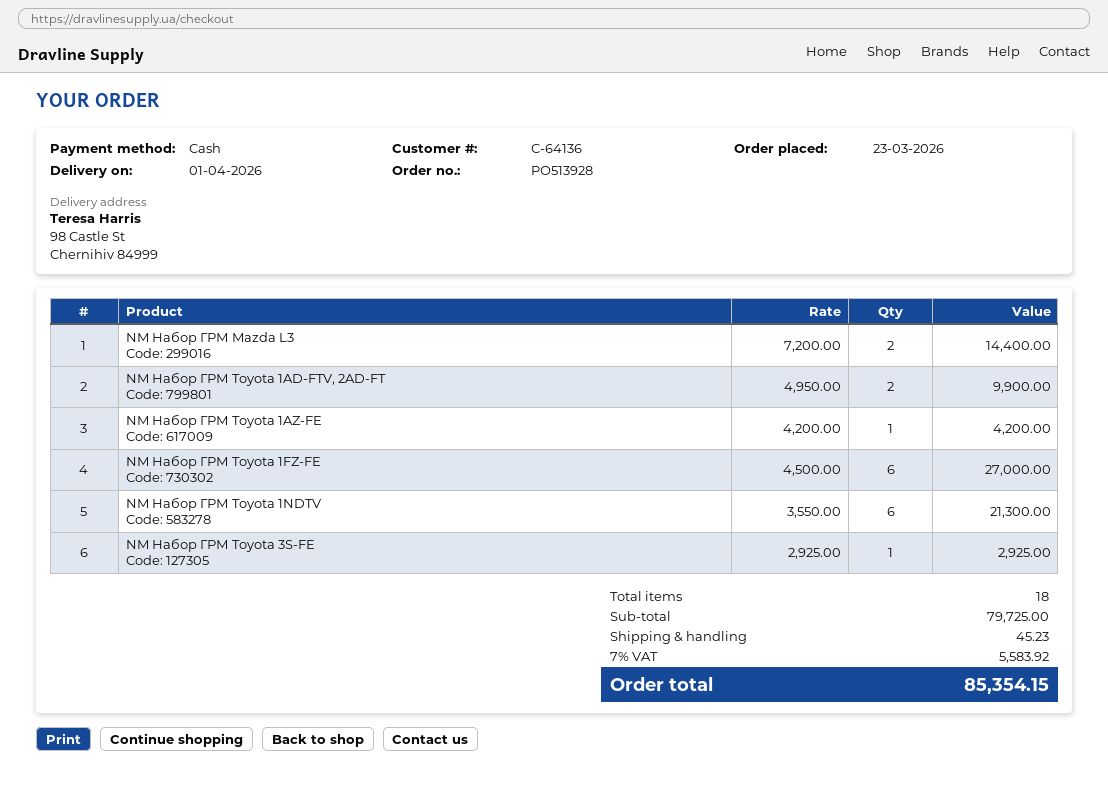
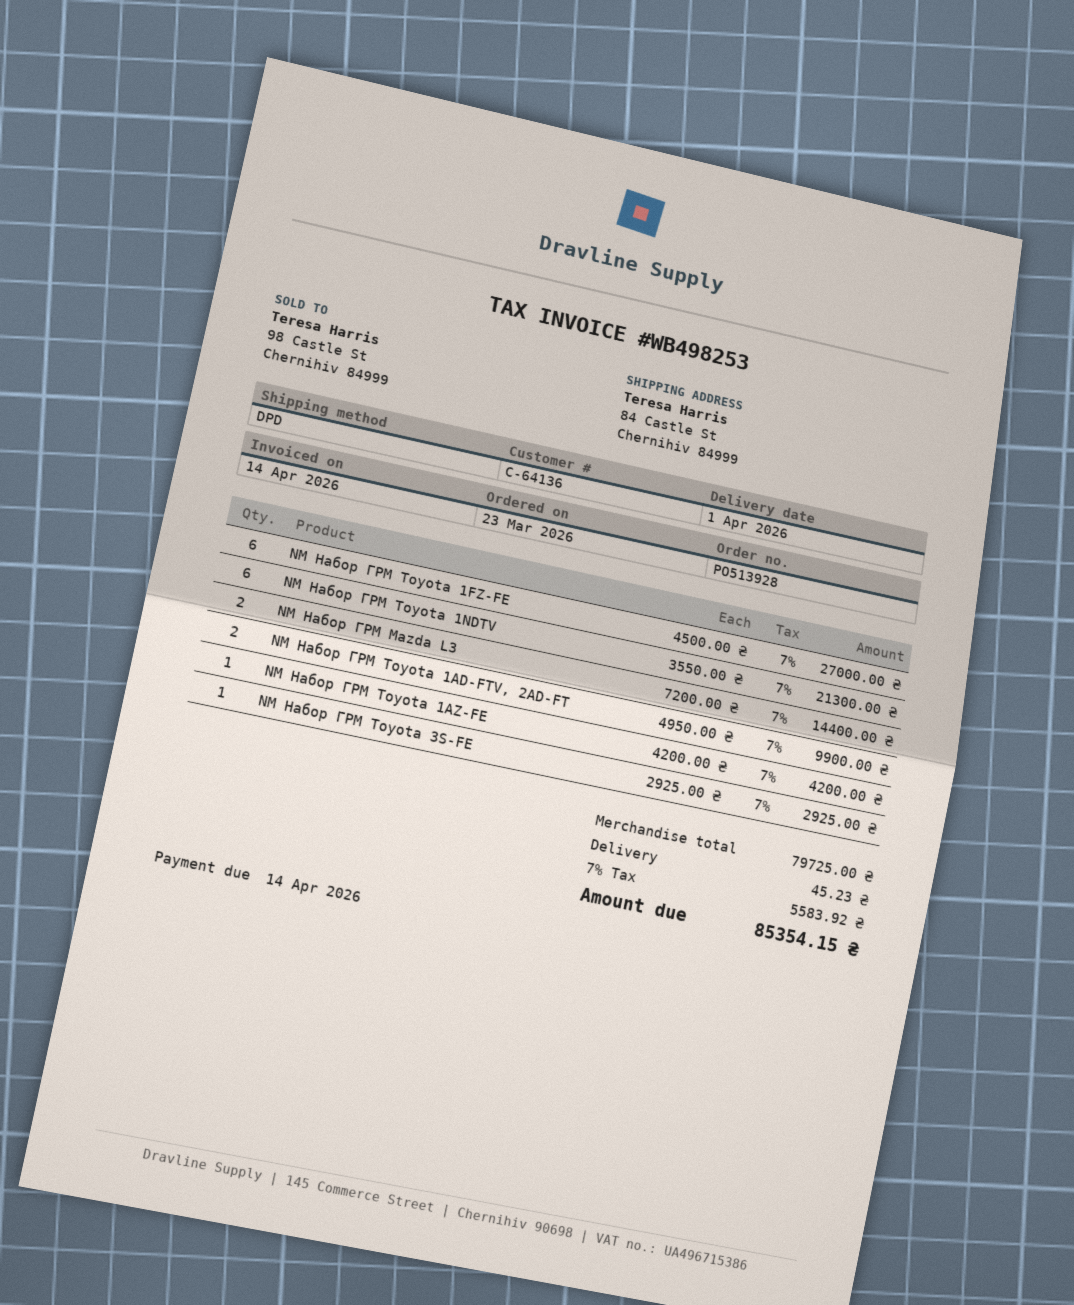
ship to: 98 Castle St, Chernihiv 84999 -> 84 Castle St, Chernihiv 84999

